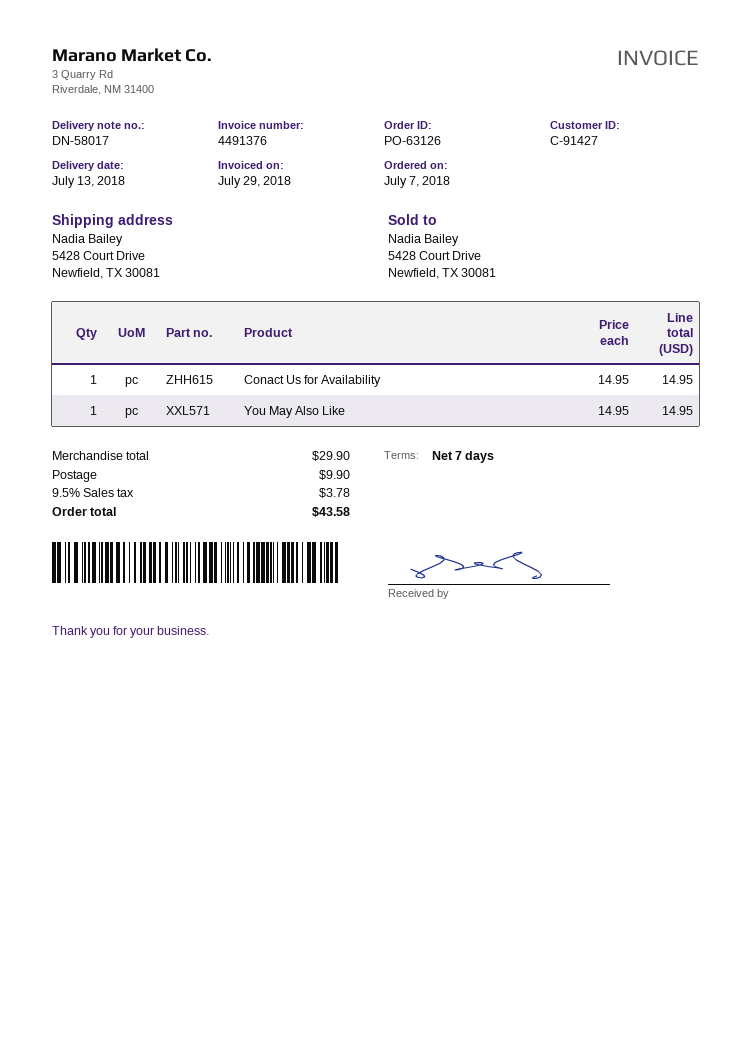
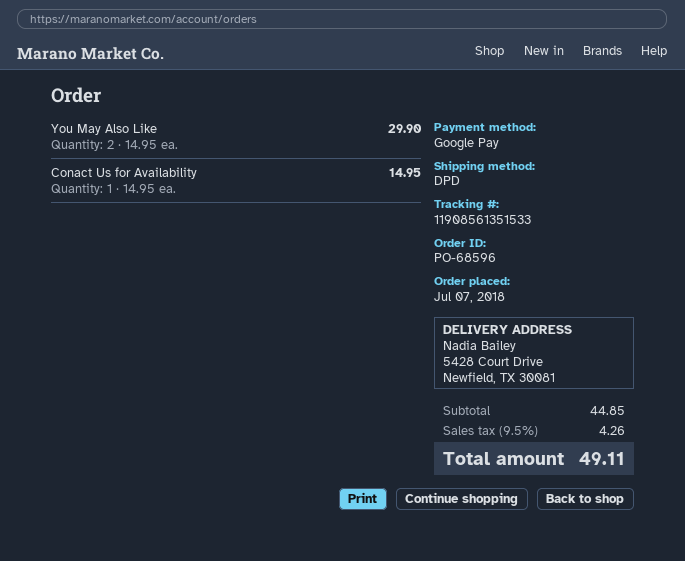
order number: PO-63126 -> PO-68596
You May Also Like: 1 x 14.95 = 14.95 -> 2 x 14.95 = 29.90
subtotal: 29.90 -> 44.85
shipping: 9.90 -> none
tax: 9.5% = 3.78 -> 9.5% = 4.26
total: 43.58 -> 49.11

